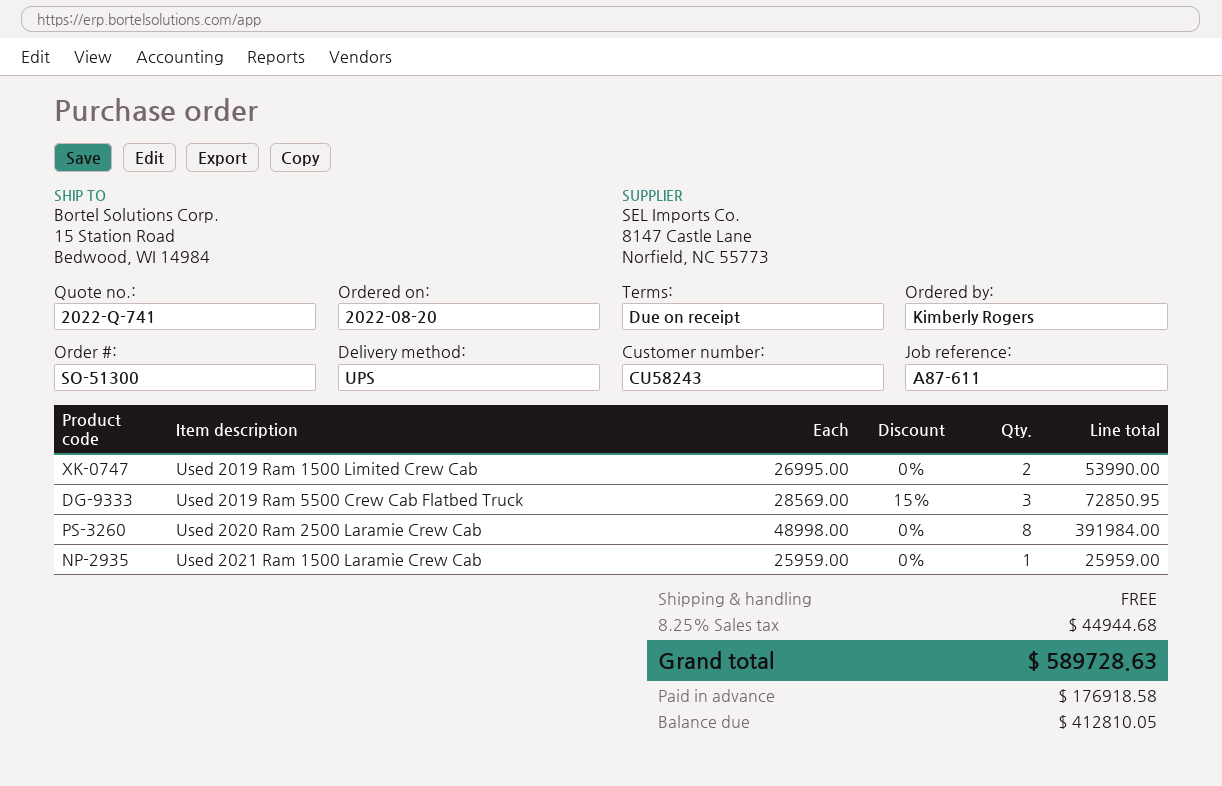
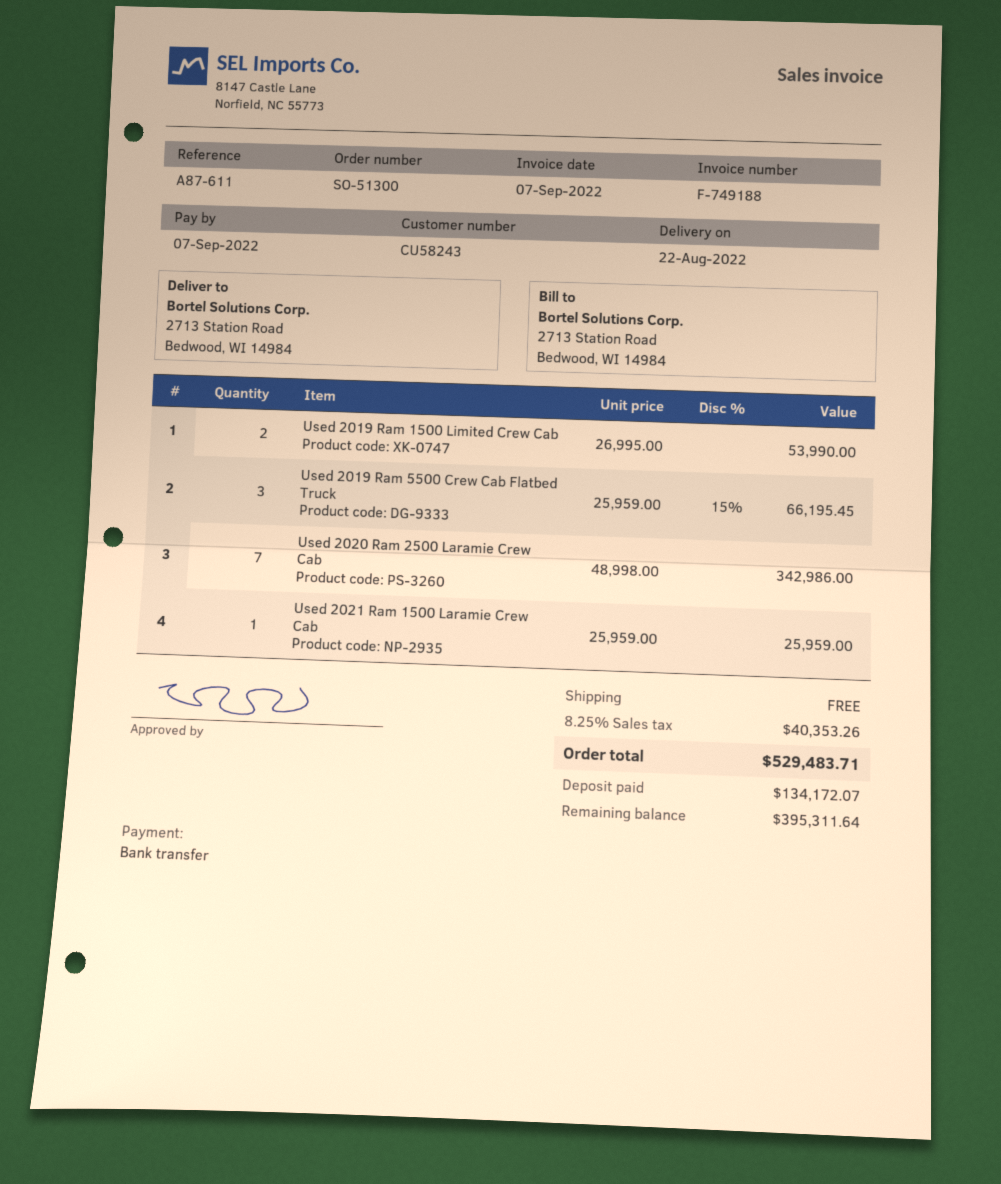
ship to: 15 Station Road, Bedwood, WI 14984 -> 2713 Station Road, Bedwood, WI 14984
Used 2019 Ram 5500 Crew Cab Flatbed Truck: 3 x 28569.00 - 15% = 72850.95 -> 3 x 25959.00 - 15% = 66195.45
Used 2020 Ram 2500 Laramie Crew Cab: 8 x 48998.00 = 391984.00 -> 7 x 48998.00 = 342986.00
tax: 8.25% = 44944.68 -> 8.25% = 40353.26
total: 589728.63 -> 529483.71
deposit: 176918.58 -> 134172.07
balance: 412810.05 -> 395311.64

